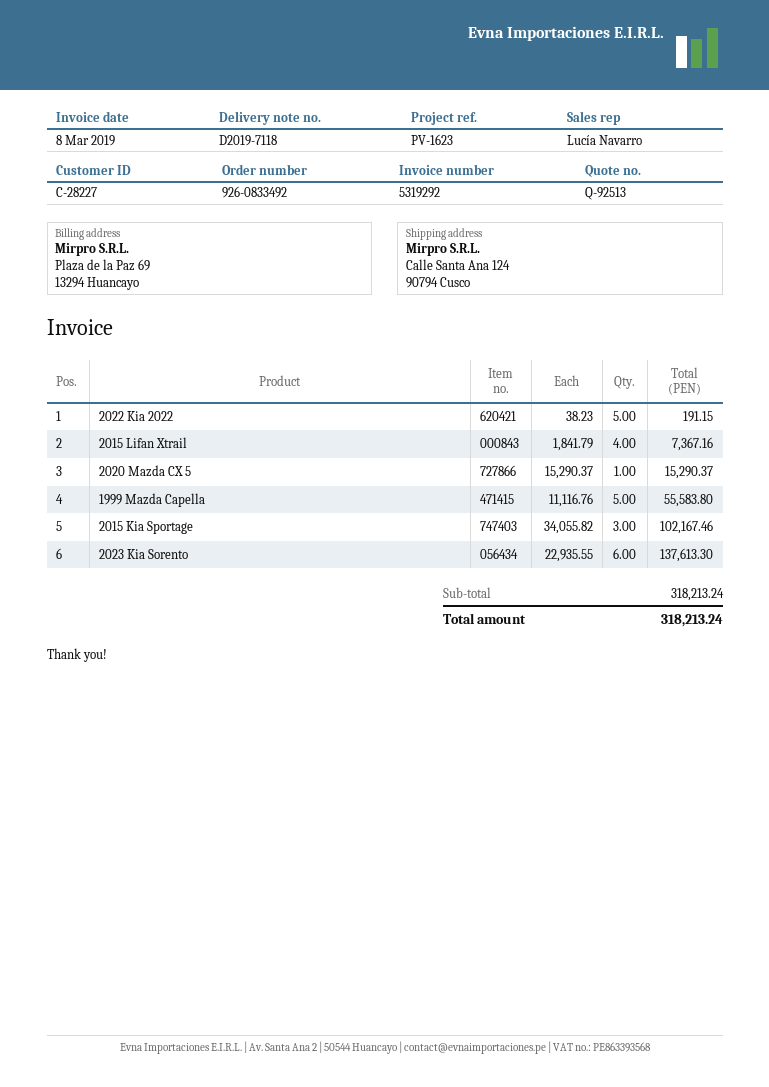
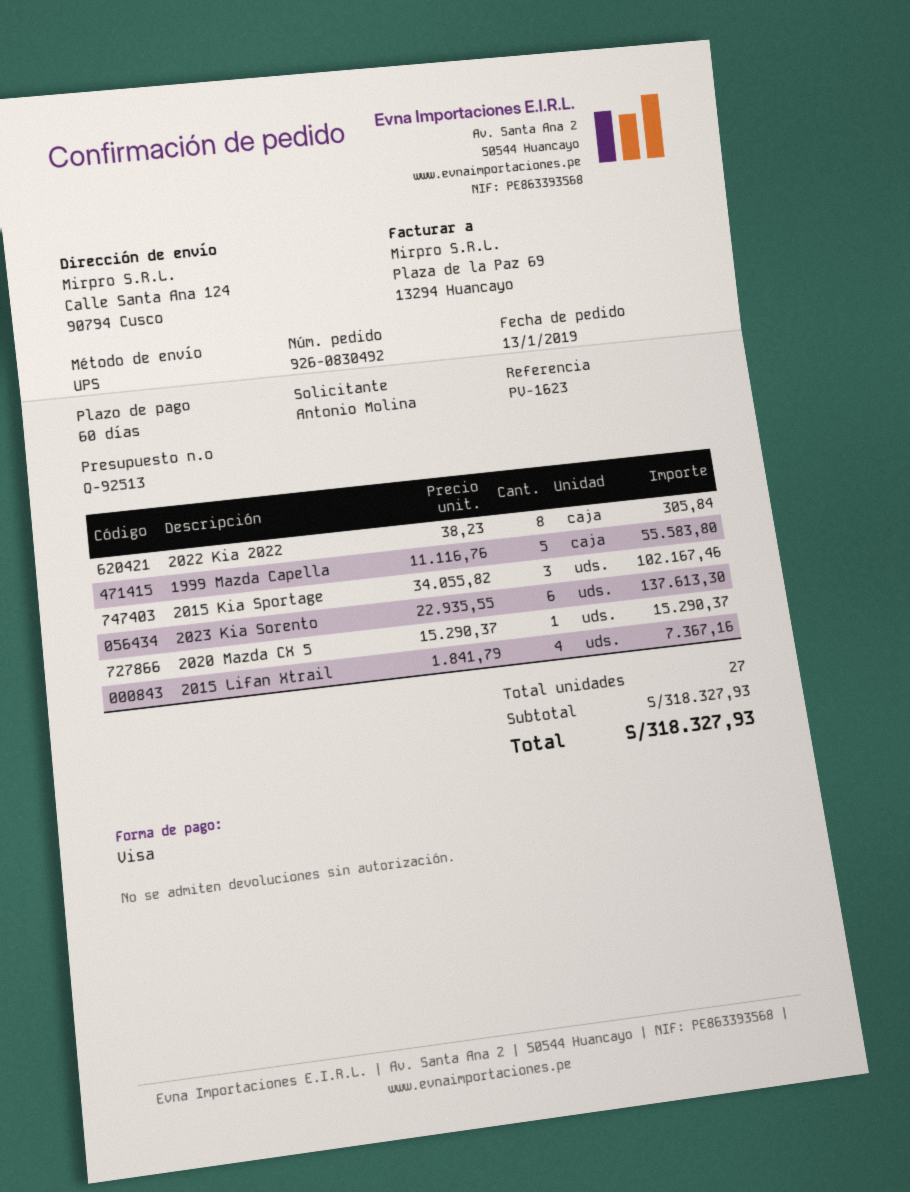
order number: 926-0833492 -> 926-0830492
2022 Kia 2022: 5 x 38.23 = 191.15 -> 8 x 38.23 = 305.84
subtotal: 318213.24 -> 318327.93
total: 318213.24 -> 318327.93

